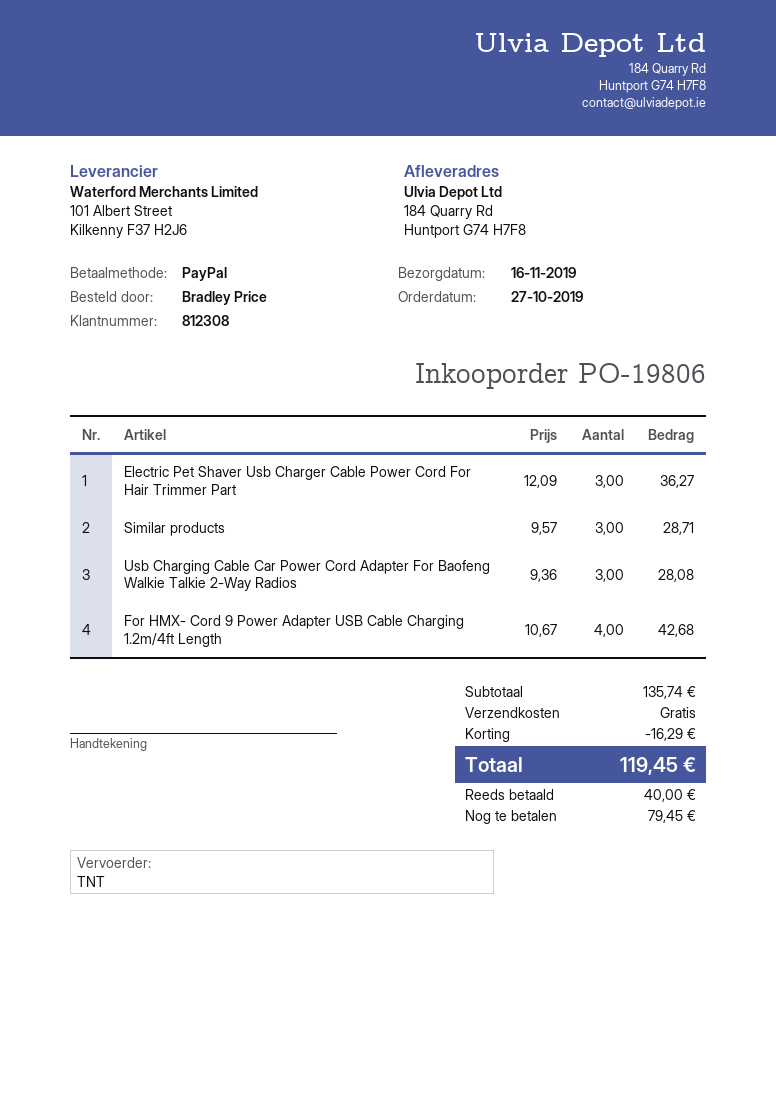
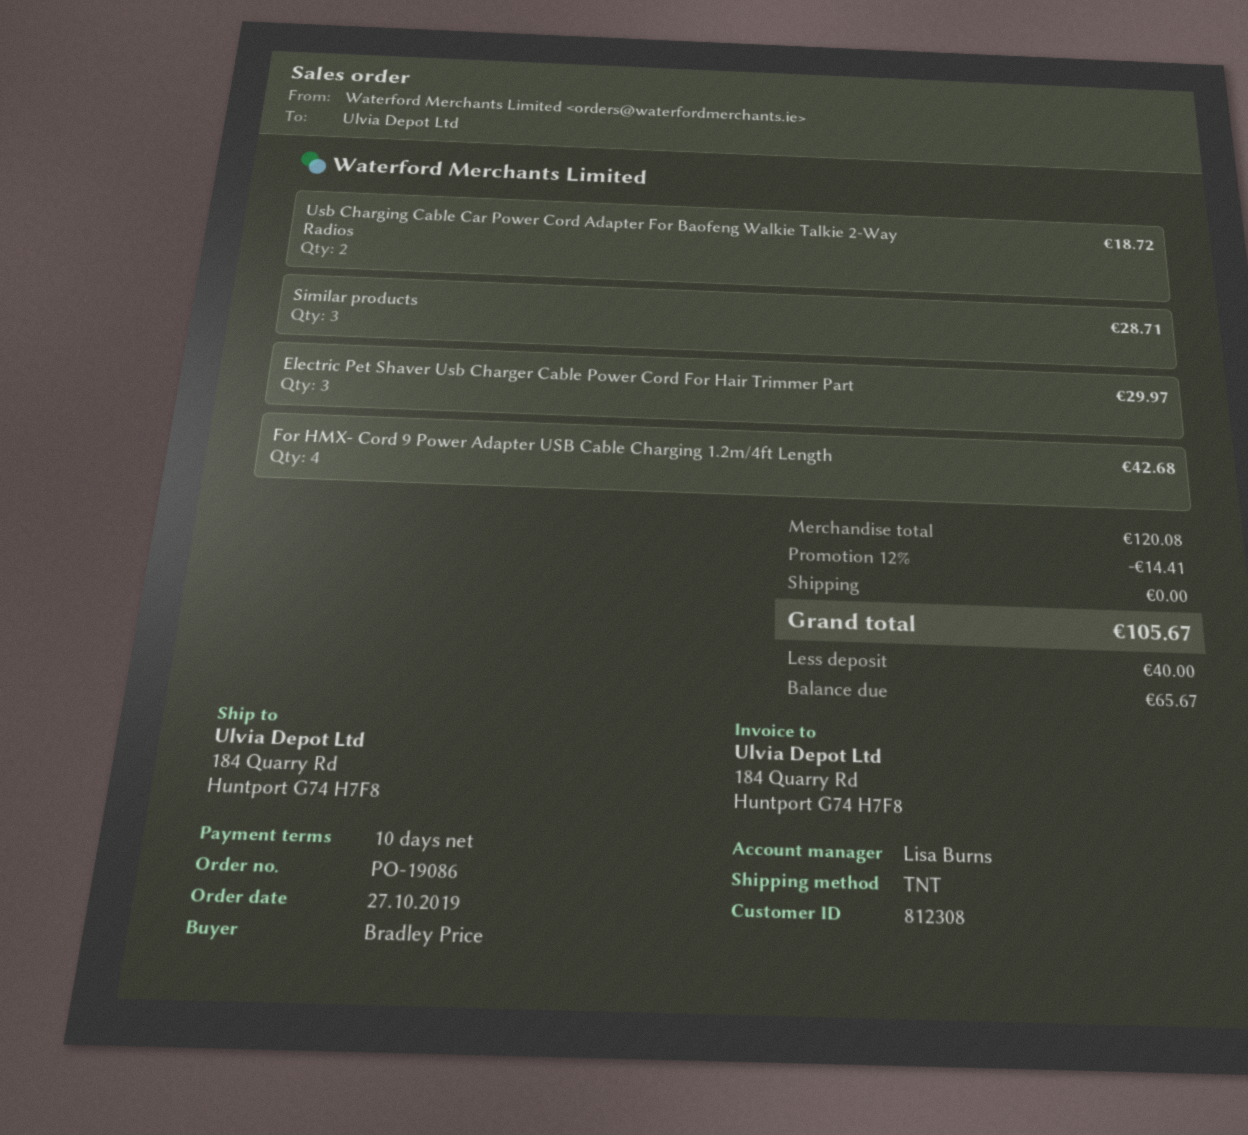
order number: PO-19806 -> PO-19086
Electric Pet Shaver Usb Charger Cable Power Cord For Hair Trimmer Part: 3 for 36.27 -> 3 for 29.97
Usb Charging Cable Car Power Cord Adapter For Baofeng Walkie Talkie 2-Way Radios: 3 for 28.08 -> 2 for 18.72
subtotal: 135.74 -> 120.08
discount: 16.29 -> 14.41
total: 119.45 -> 105.67
balance: 79.45 -> 65.67

